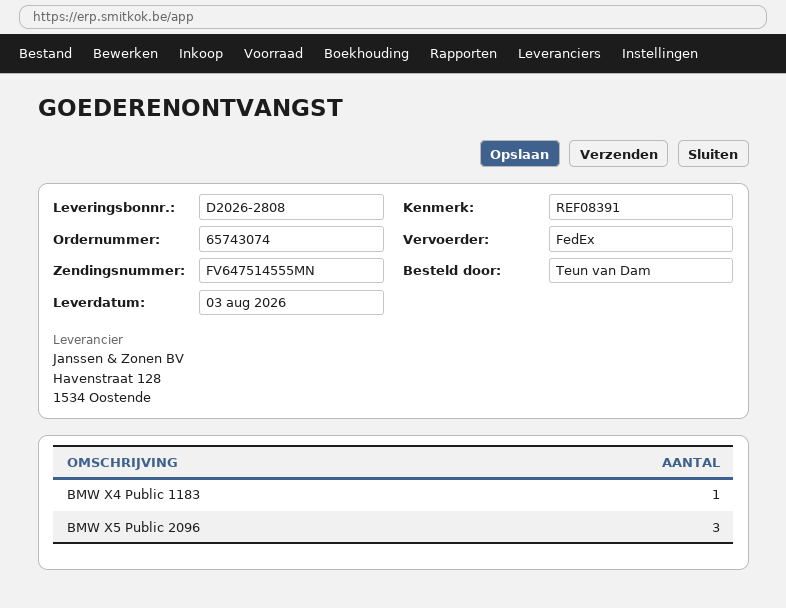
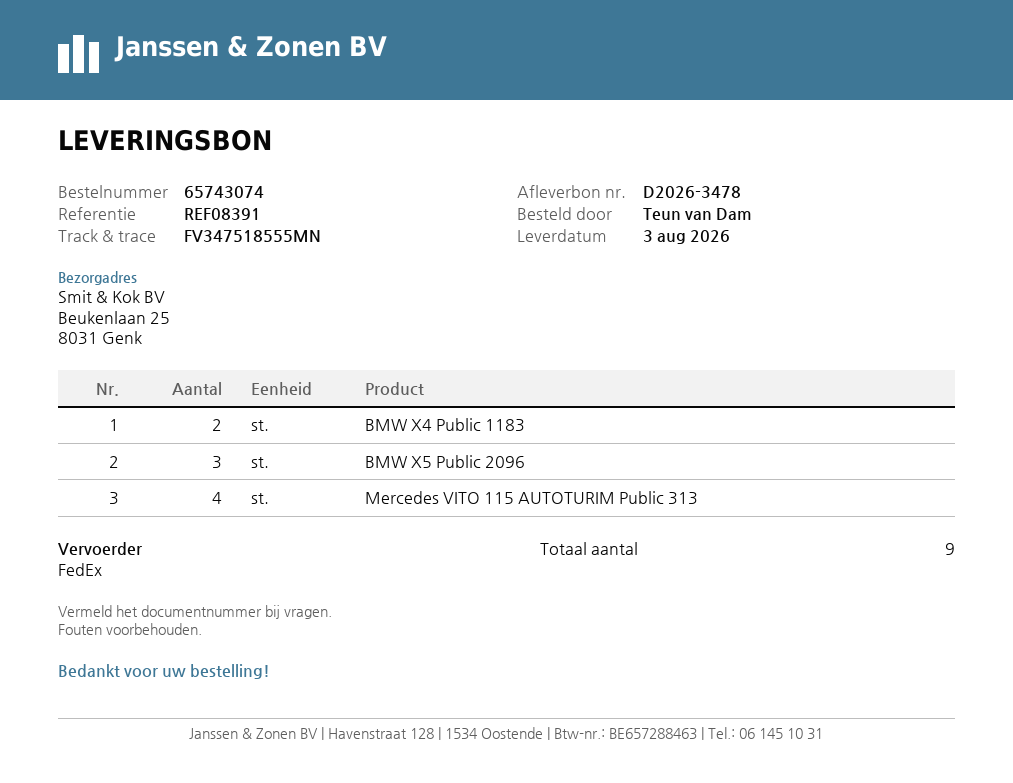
delivery note number: D2026-2808 -> D2026-3478
tracking number: FV647514555MN -> FV347518555MN
BMW X4 Public 1183: 1 -> 2
Mercedes VITO 115 AUTOTURIM Public 313: none -> 4

